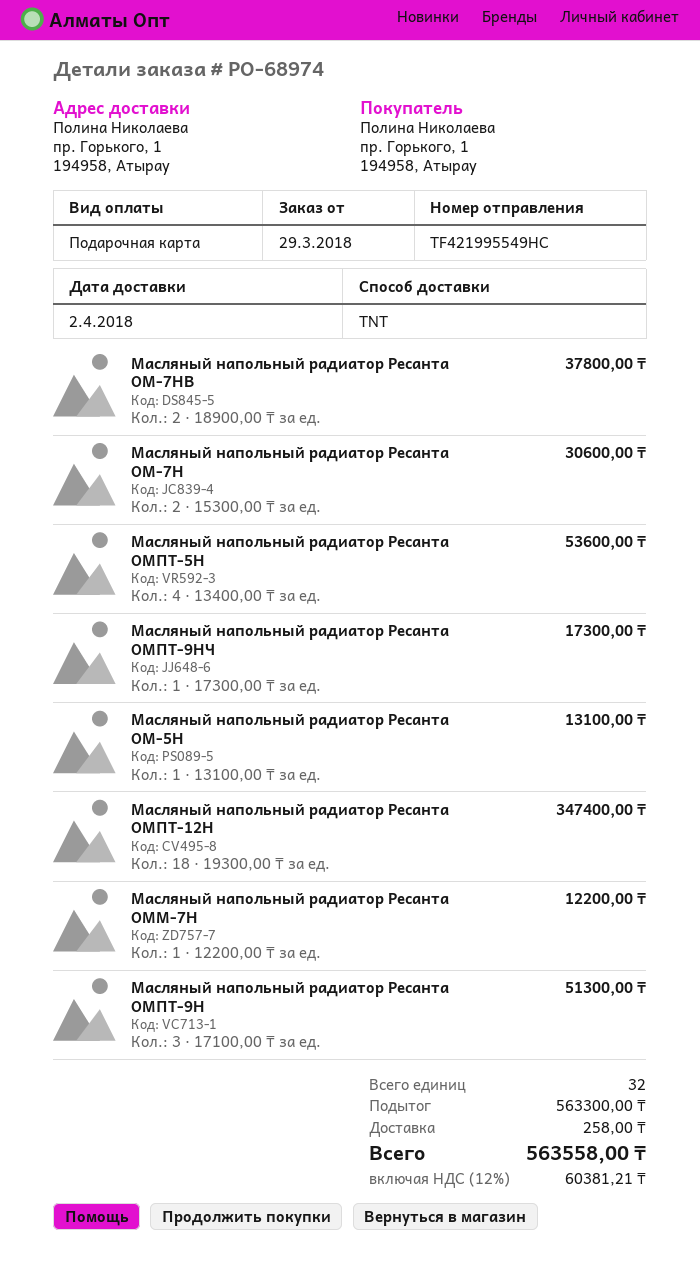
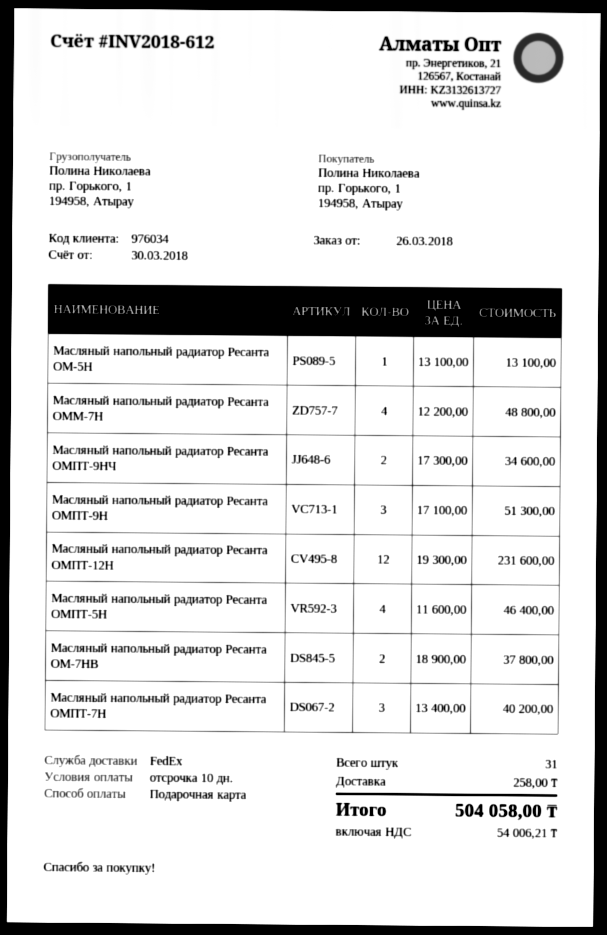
order date: 2018-03-29 -> 2018-03-26
shipping method: TNT -> FedEx
Масляный напольный радиатор Ресанта ОМ-7Н: 2 x 15300.00 = 30600.00 -> none
Масляный напольный радиатор Ресанта ОМПТ-5Н: 4 x 13400.00 = 53600.00 -> 4 x 11600.00 = 46400.00
Масляный напольный радиатор Ресанта ОМПТ-9НЧ: 1 x 17300.00 = 17300.00 -> 2 x 17300.00 = 34600.00
Масляный напольный радиатор Ресанта ОМПТ-12Н: 18 x 19300.00 = 347400.00 -> 12 x 19300.00 = 231600.00
Масляный напольный радиатор Ресанта ОММ-7Н: 1 x 12200.00 = 12200.00 -> 4 x 12200.00 = 48800.00
Масляный напольный радиатор Ресанта ОМПТ-7Н: none -> 3 x 13400.00 = 40200.00
total quantity: 32 -> 31
tax: 60381.21 -> 54006.21
total: 563558.00 -> 504058.00

